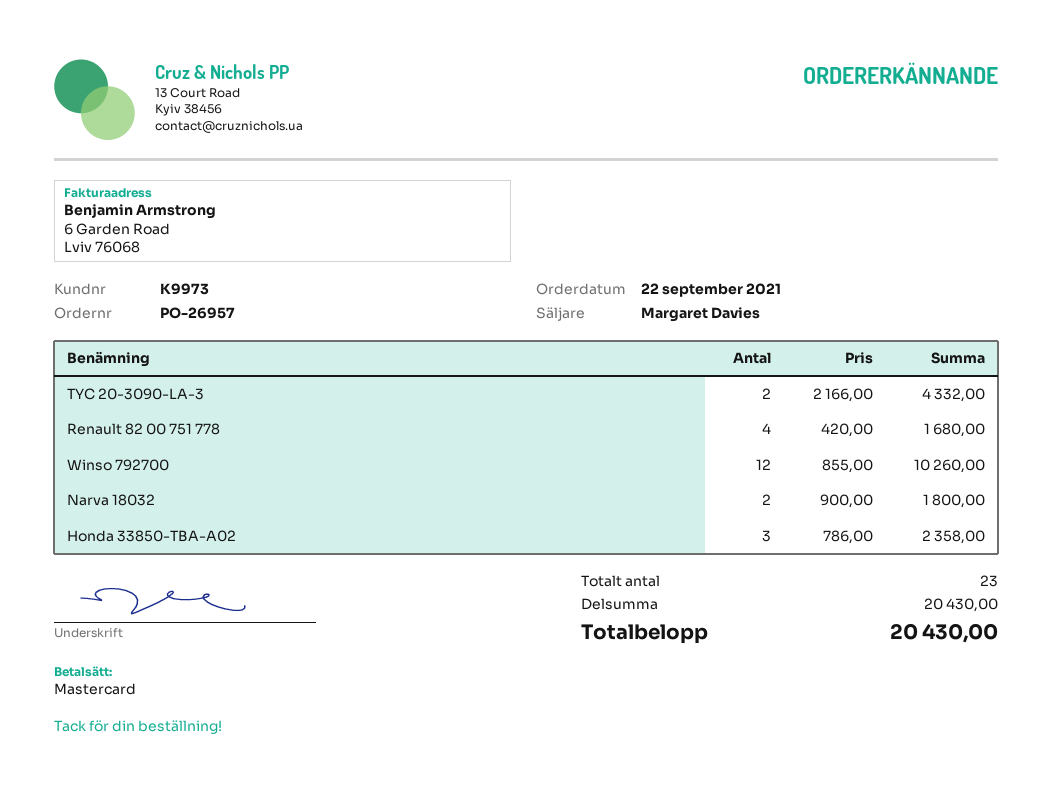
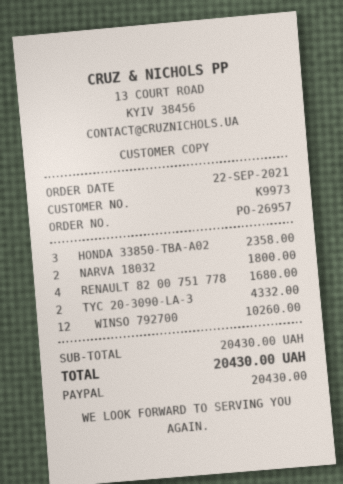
payment method: Mastercard -> PayPal

